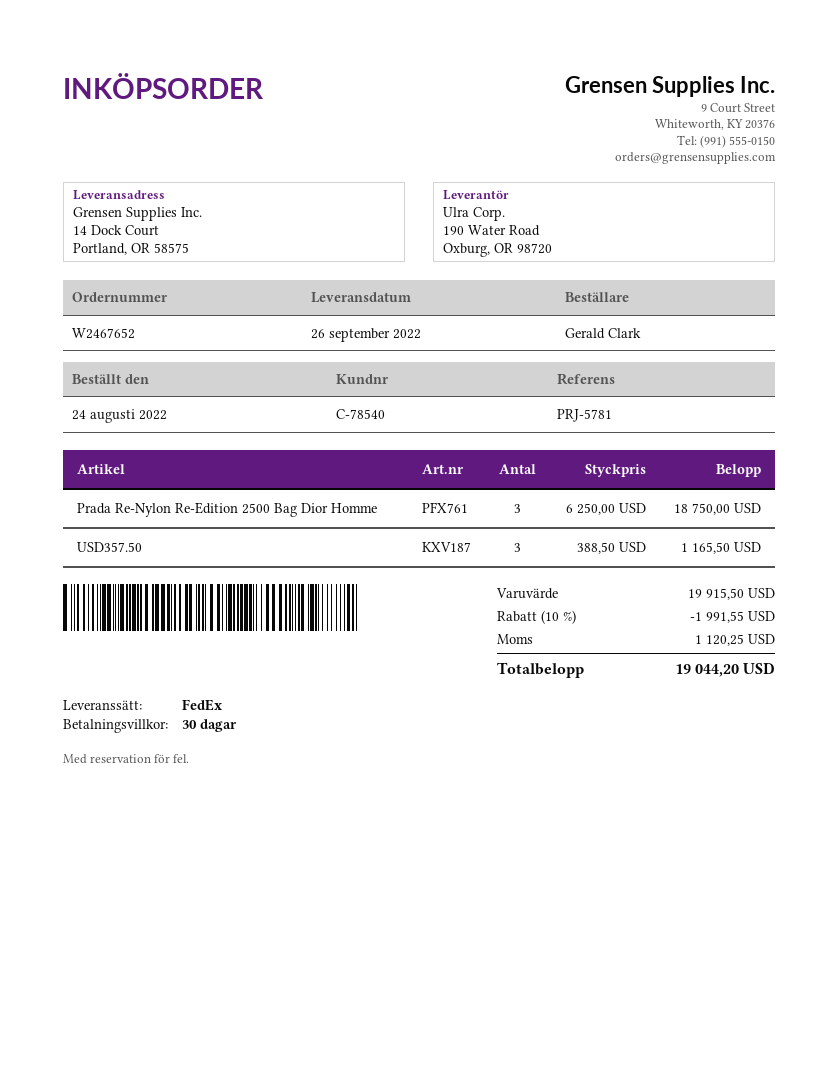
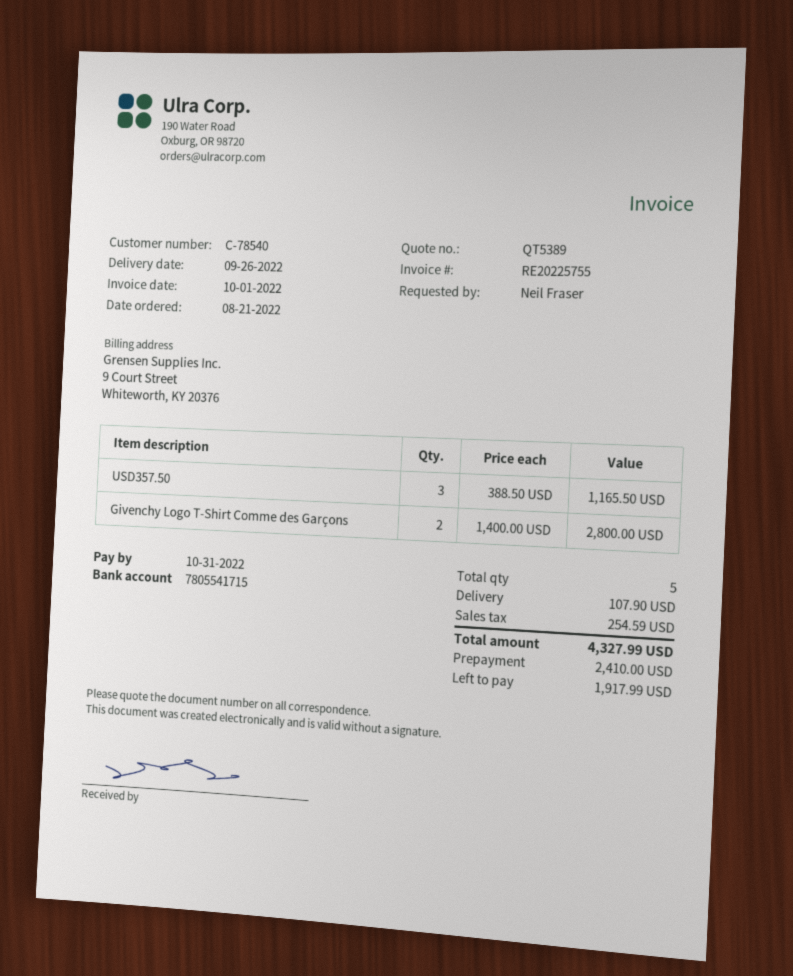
order date: 2022-08-24 -> 2022-08-21
ordered by: Gerald Clark -> Neil Fraser
Prada Re-Nylon Re-Edition 2500 Bag Dior Homme: 3 x 6250.00 = 18750.00 -> none
Givenchy Logo T-Shirt Comme des Garçons: none -> 2 x 1400.00 = 2800.00
discount: 10% = 1991.55 -> none
shipping: none -> 107.90
tax: 1120.25 -> 254.59
total: 19044.20 -> 4327.99

